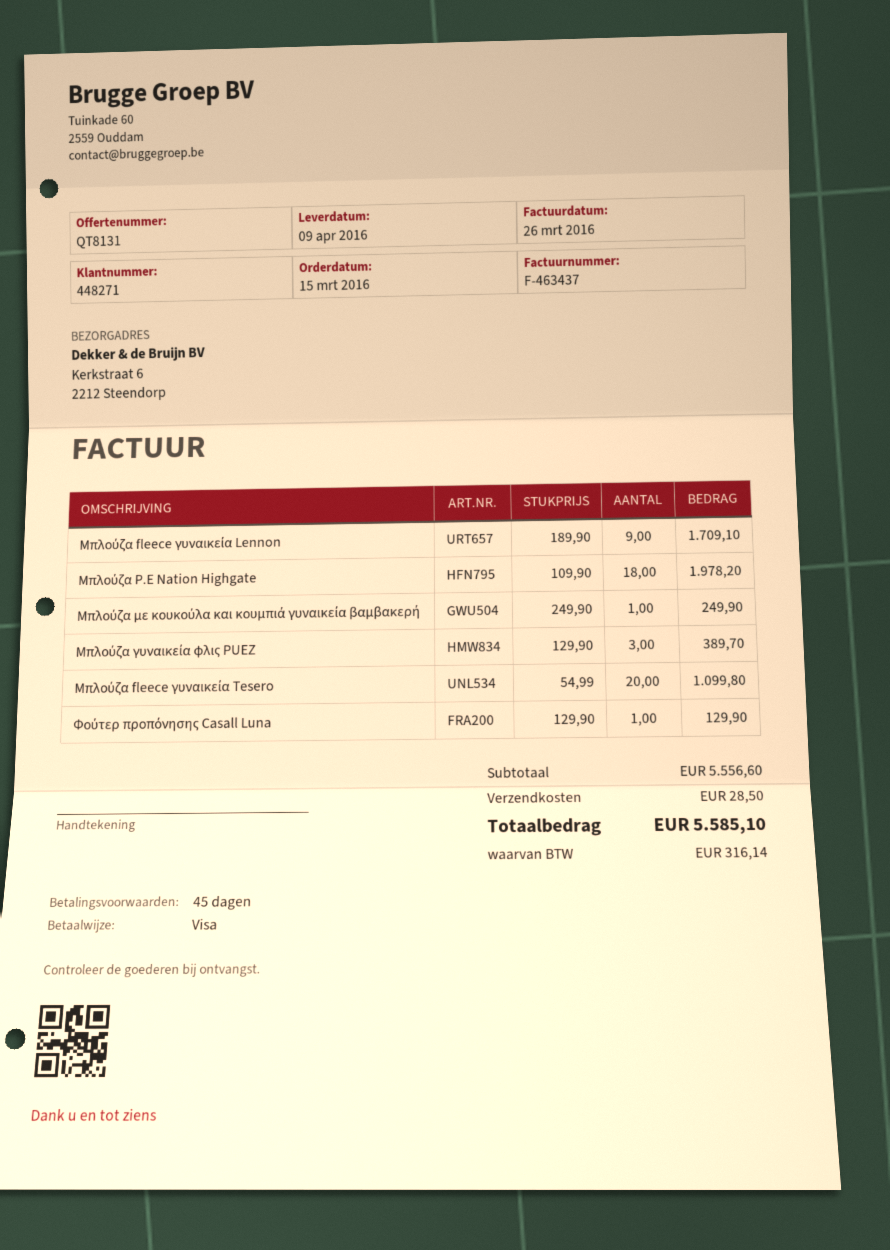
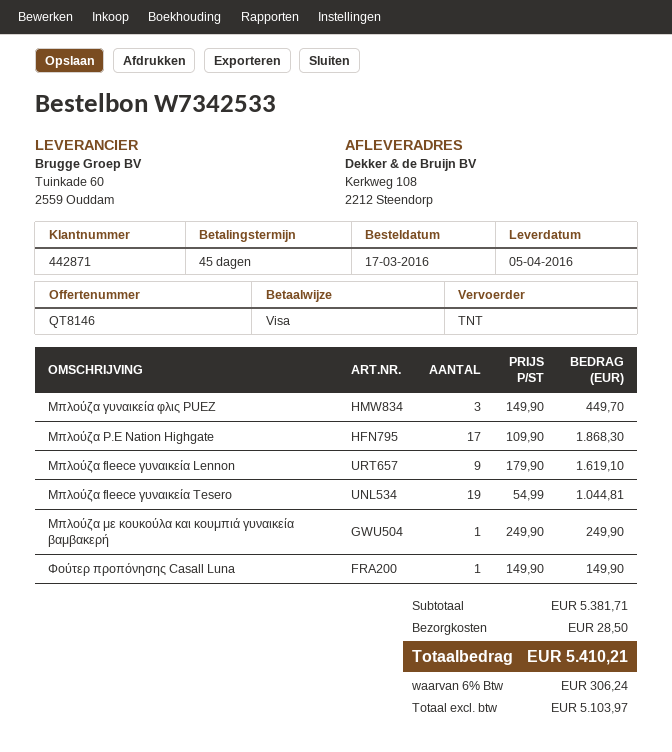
quote number: QT8131 -> QT8146
order date: 2016-03-15 -> 2016-03-17
delivery date: 2016-04-09 -> 2016-04-05
customer number: 448271 -> 442871
ship to: Kerkstraat 6, 2212 Steendorp -> Kerkweg 108, 2212 Steendorp
Μπλούζα fleece γυναικεία Lennon: 9 x 189.90 = 1709.10 -> 9 x 179.90 = 1619.10
Μπλούζα P.E Nation Highgate: 18 x 109.90 = 1978.20 -> 17 x 109.90 = 1868.30
Μπλούζα γυναικεία φλις PUEZ: 3 x 129.90 = 389.70 -> 3 x 149.90 = 449.70
Μπλούζα fleece γυναικεία Tesero: 20 x 54.99 = 1099.80 -> 19 x 54.99 = 1044.81
Φούτερ προπόνησης Casall Luna: 1 x 129.90 = 129.90 -> 1 x 149.90 = 149.90
subtotal: 5556.60 -> 5381.71
tax: 316.14 -> 306.24
total: 5585.10 -> 5410.21

